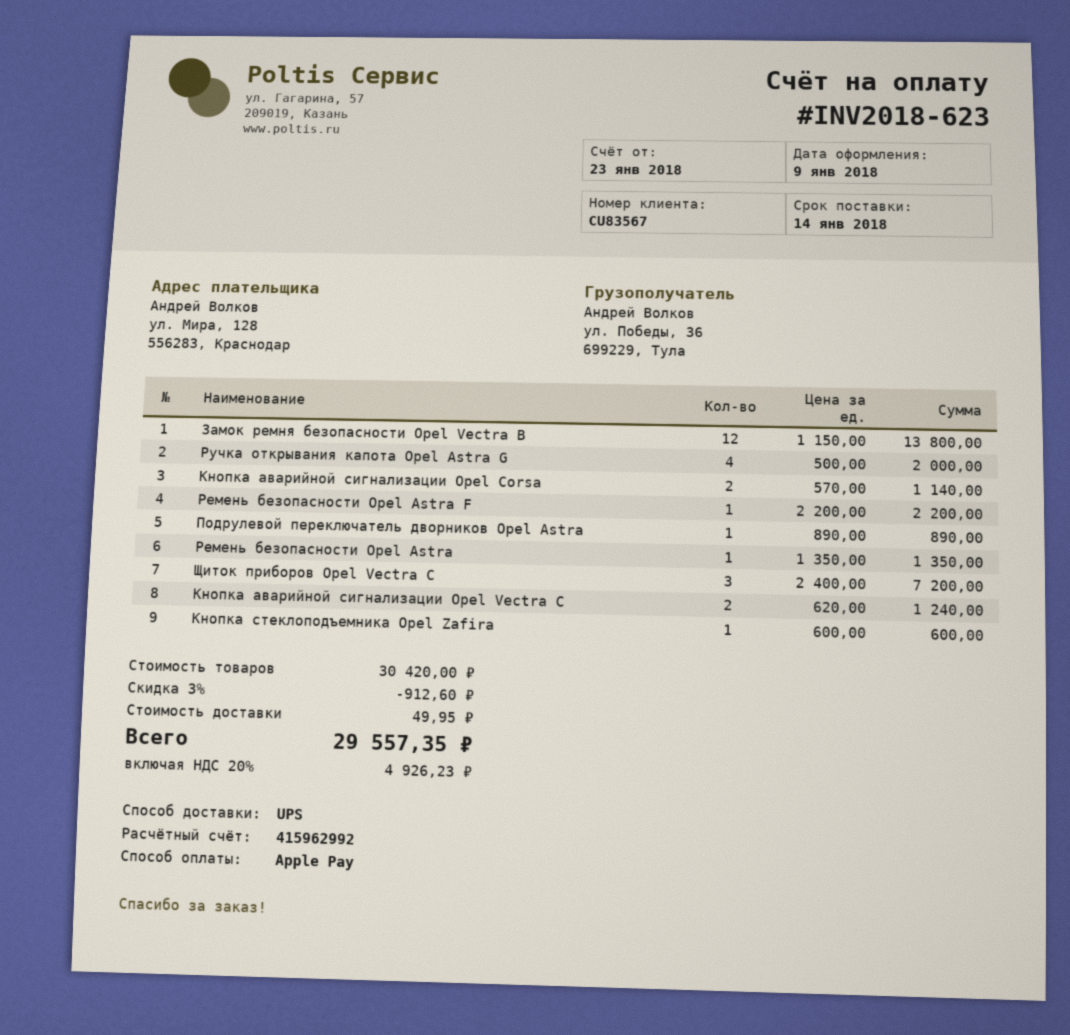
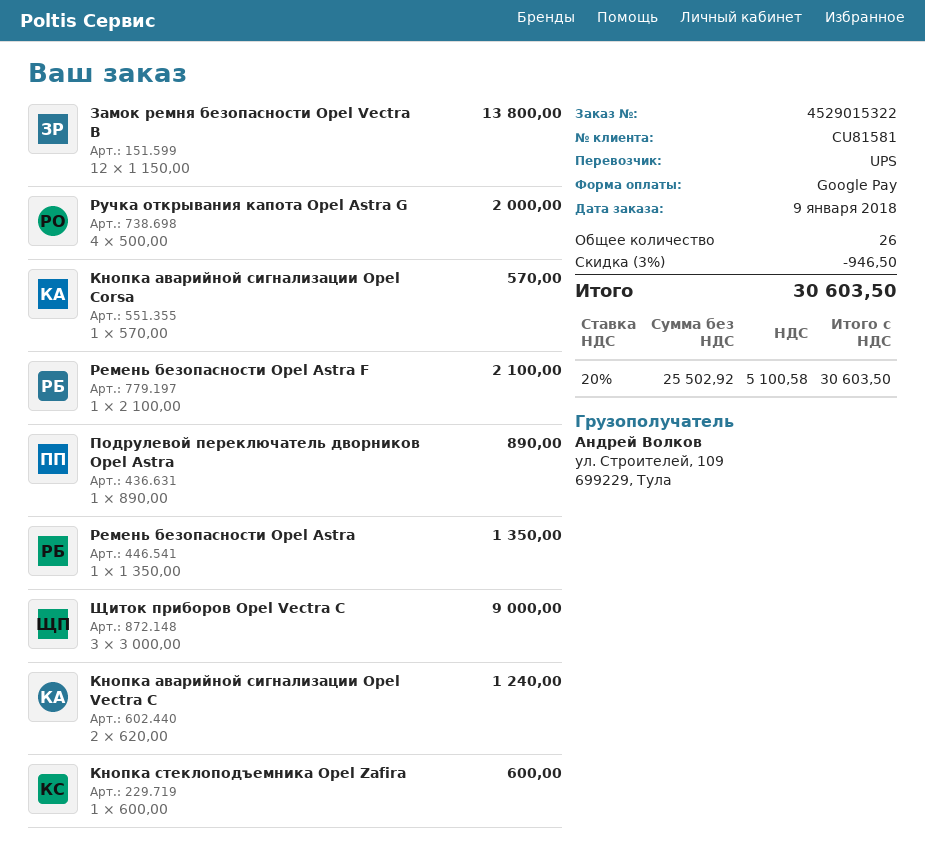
customer number: CU83567 -> CU81581
payment method: Apple Pay -> Google Pay
ship to: ул. Победы, 36, 699229, Тула -> ул. Строителей, 109, 699229, Тула
Кнопка аварийной сигнализации Opel Corsa: 2 x 570.00 = 1140.00 -> 1 x 570.00 = 570.00
Ремень безопасности Opel Astra F: 1 x 2200.00 = 2200.00 -> 1 x 2100.00 = 2100.00
Щиток приборов Opel Vectra C: 3 x 2400.00 = 7200.00 -> 3 x 3000.00 = 9000.00
discount: 3% = 912.60 -> 3% = 946.50
shipping: 49.95 -> none
tax: 20% = 4926.23 -> 20% = 5100.58
total: 29557.35 -> 30603.50

